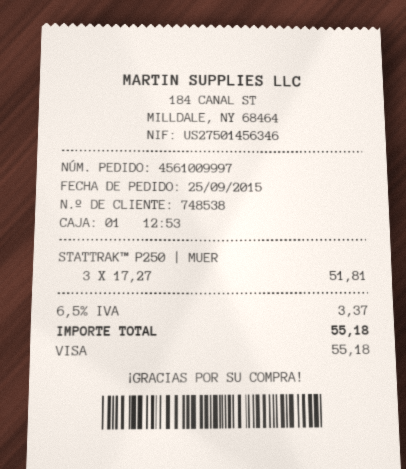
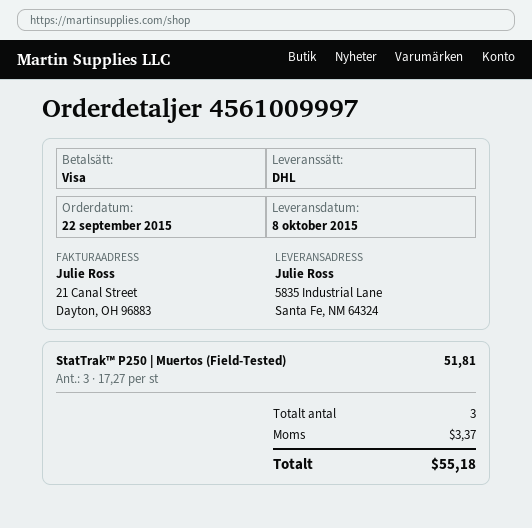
order date: 2015-09-25 -> 2015-09-22

